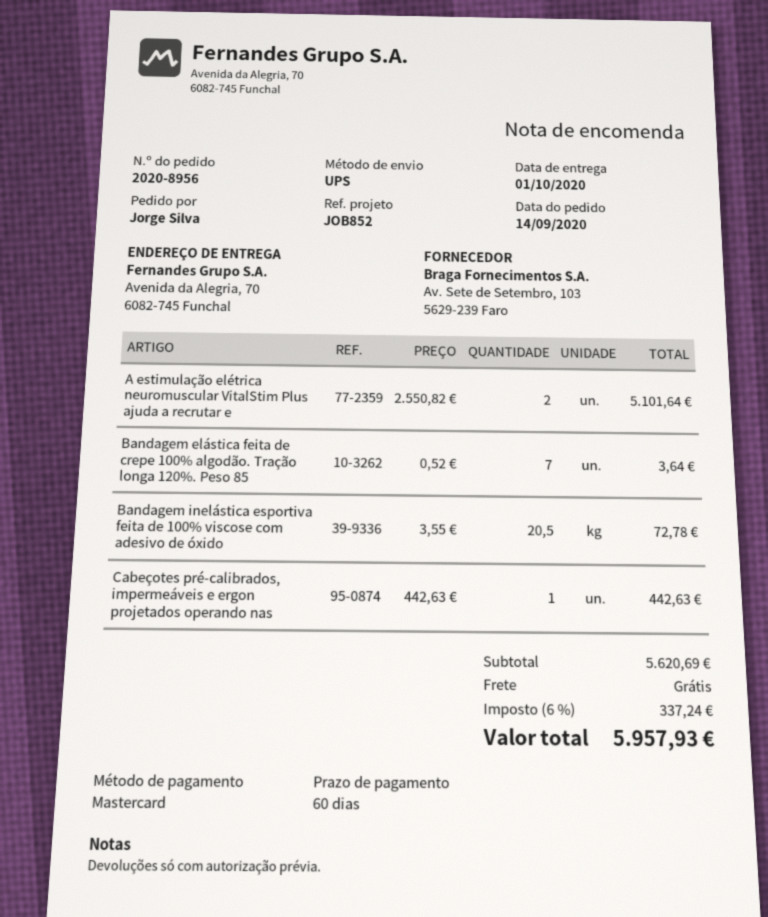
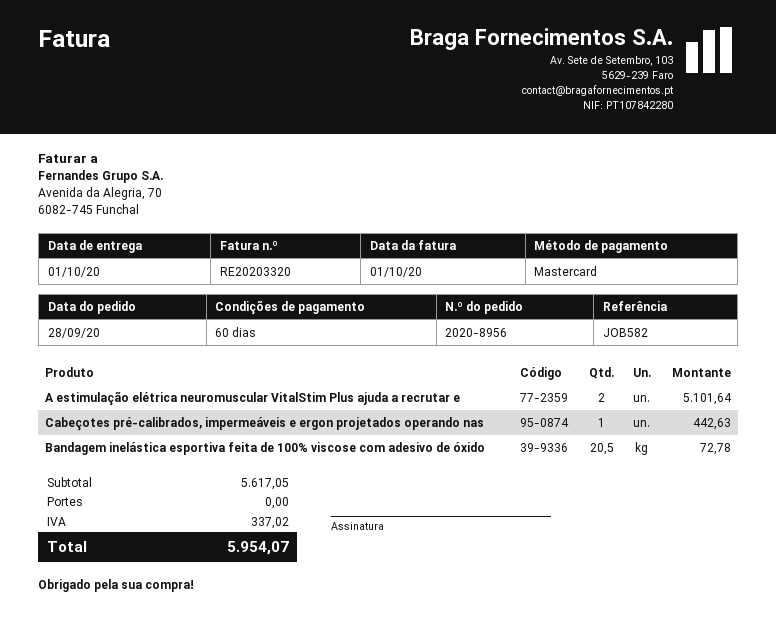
order date: 2020-09-14 -> 2020-09-28
reference: JOB852 -> JOB582
Bandagem elástica feita de crepe 100% algodão. Tração longa 120%. Peso 85: 7 for 3.64 -> none
subtotal: 5620.69 -> 5617.05
tax: 337.24 -> 337.02
total: 5957.93 -> 5954.07

